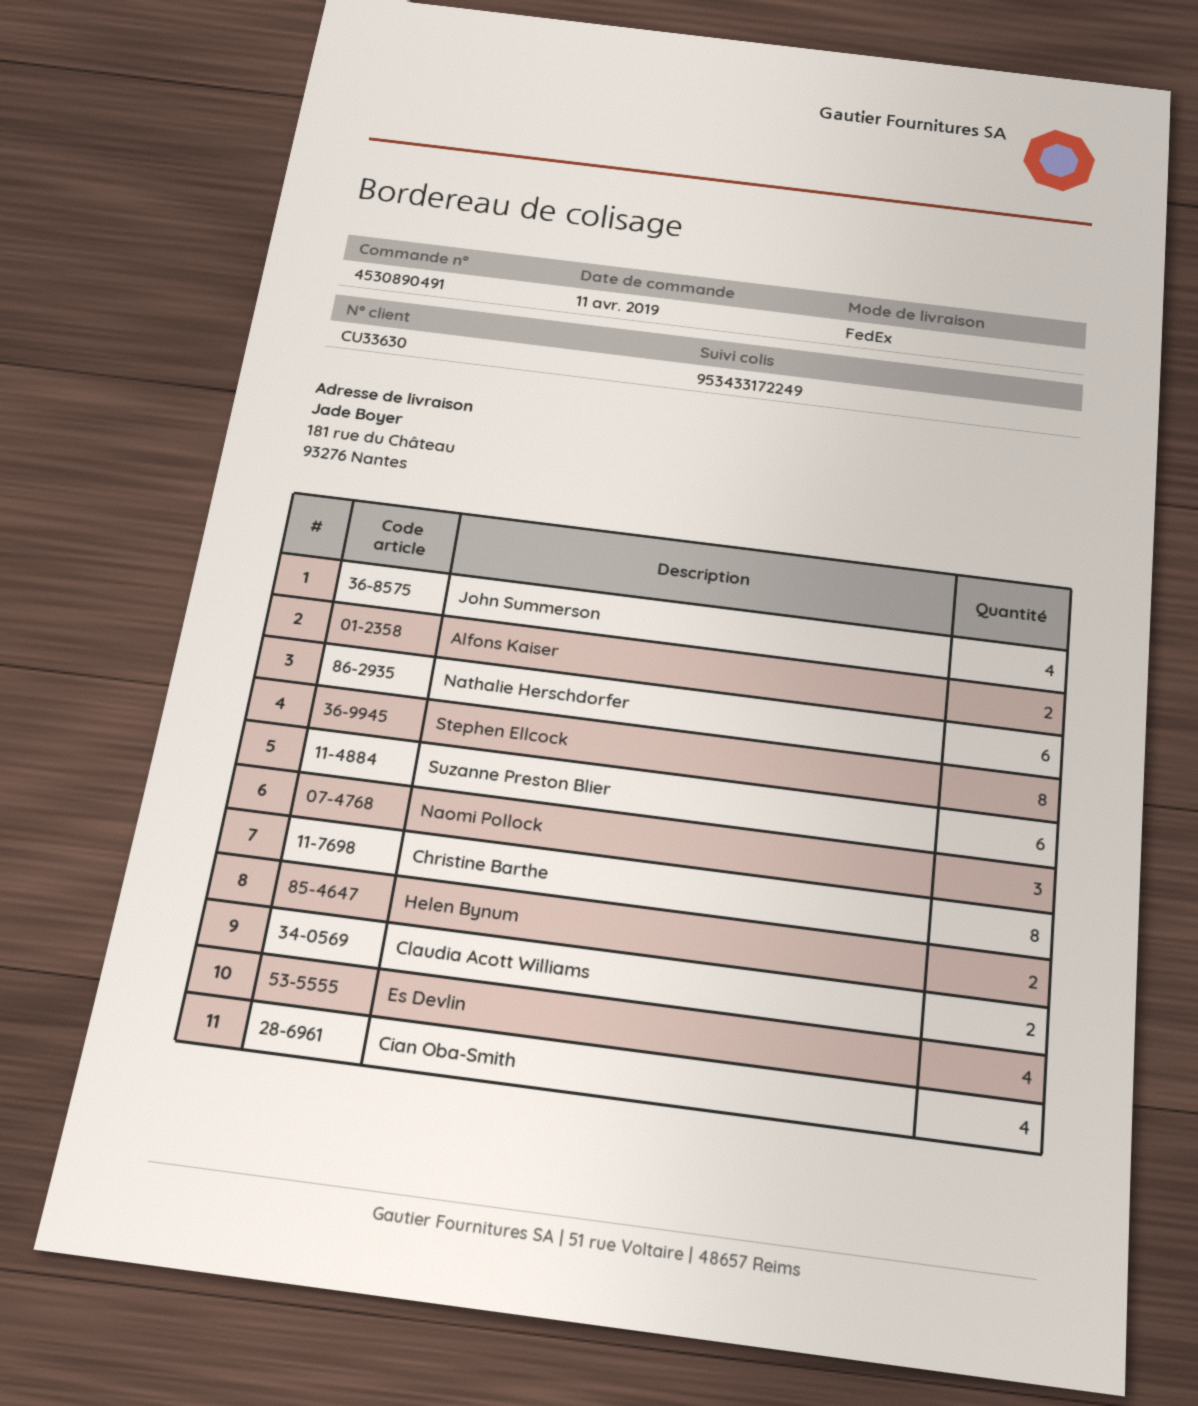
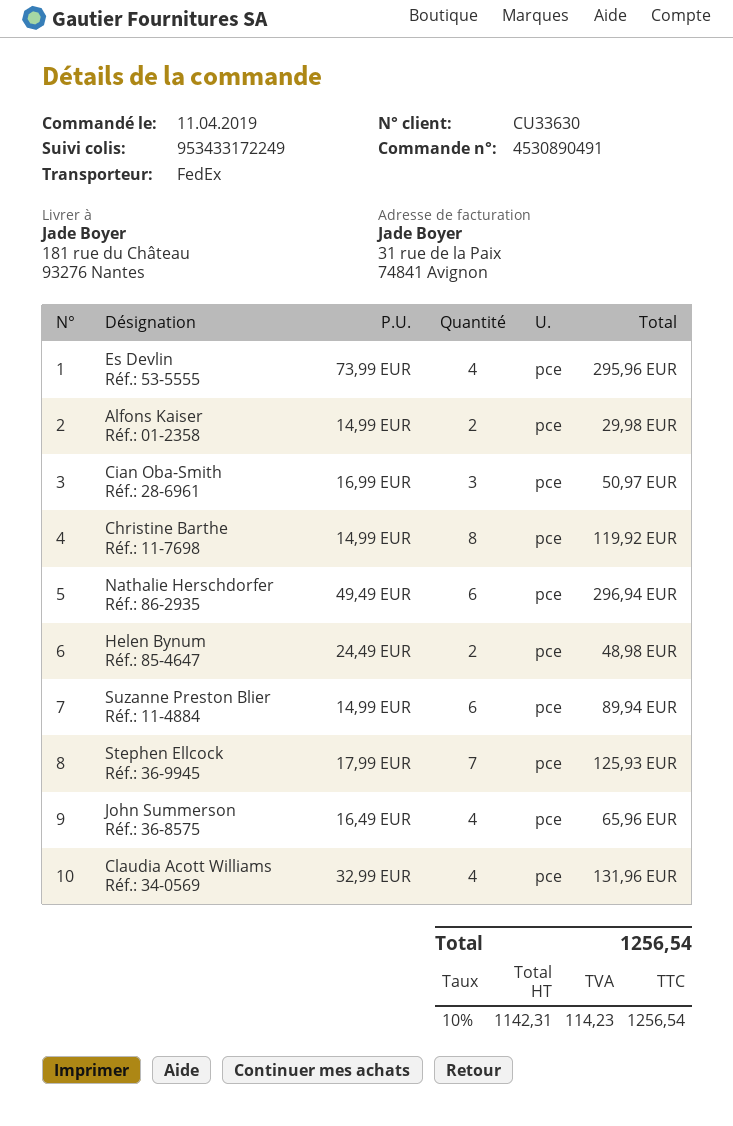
Stephen Ellcock: 8 -> 7
Naomi Pollock: 3 -> none
Claudia Acott Williams: 2 -> 4
Cian Oba-Smith: 4 -> 3

